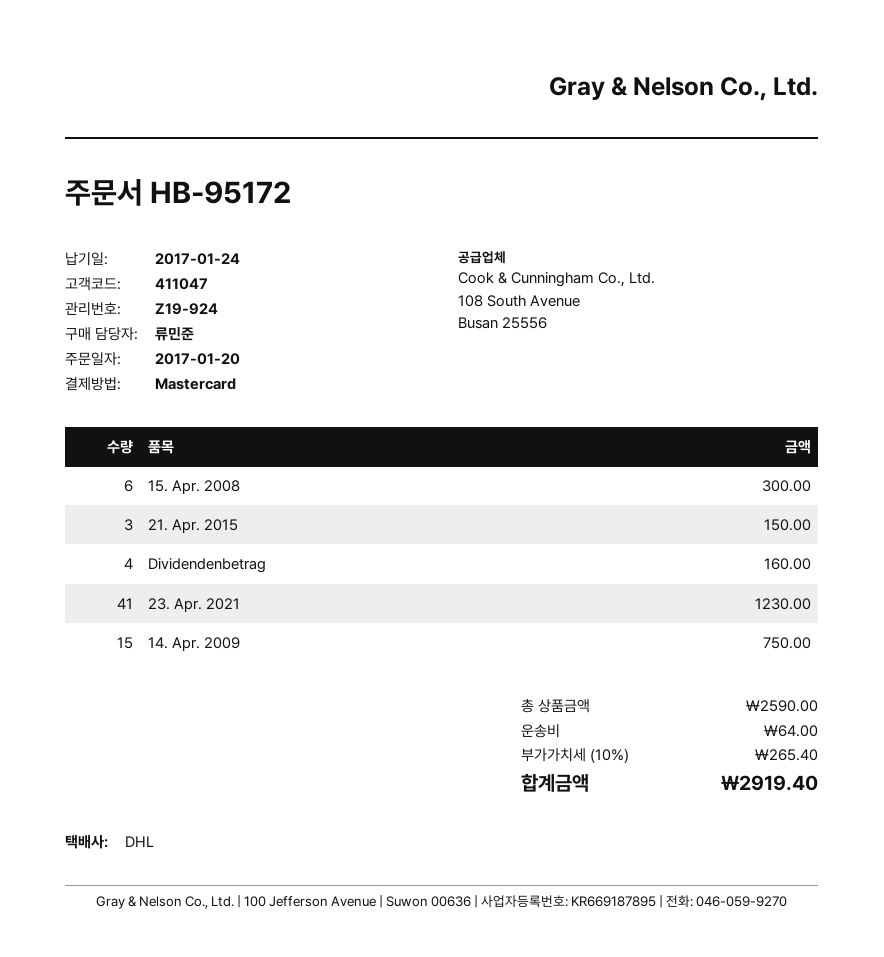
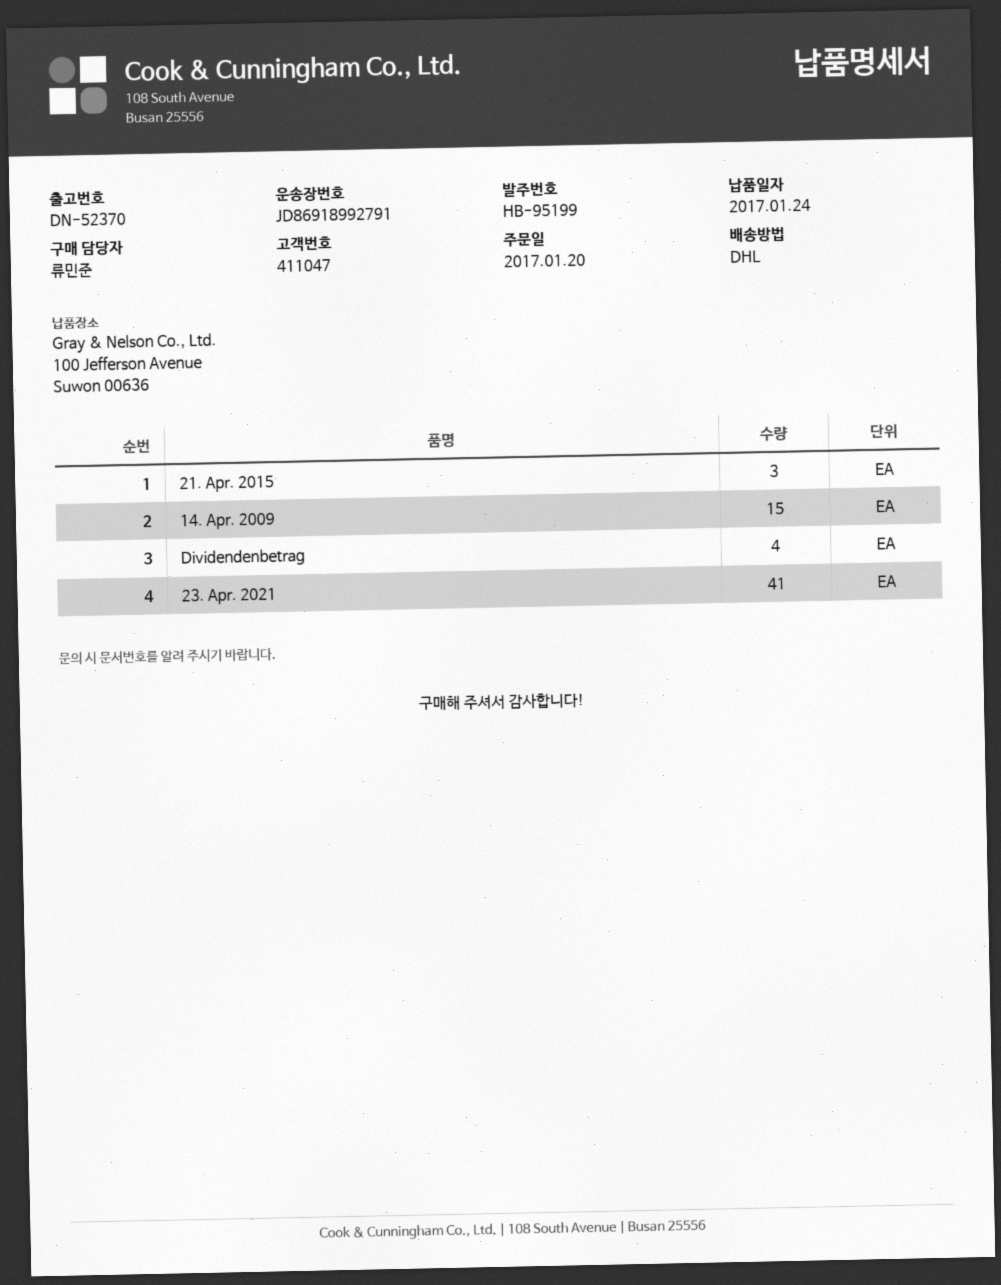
order number: HB-95172 -> HB-95199
15. Apr. 2008: 6 -> none

